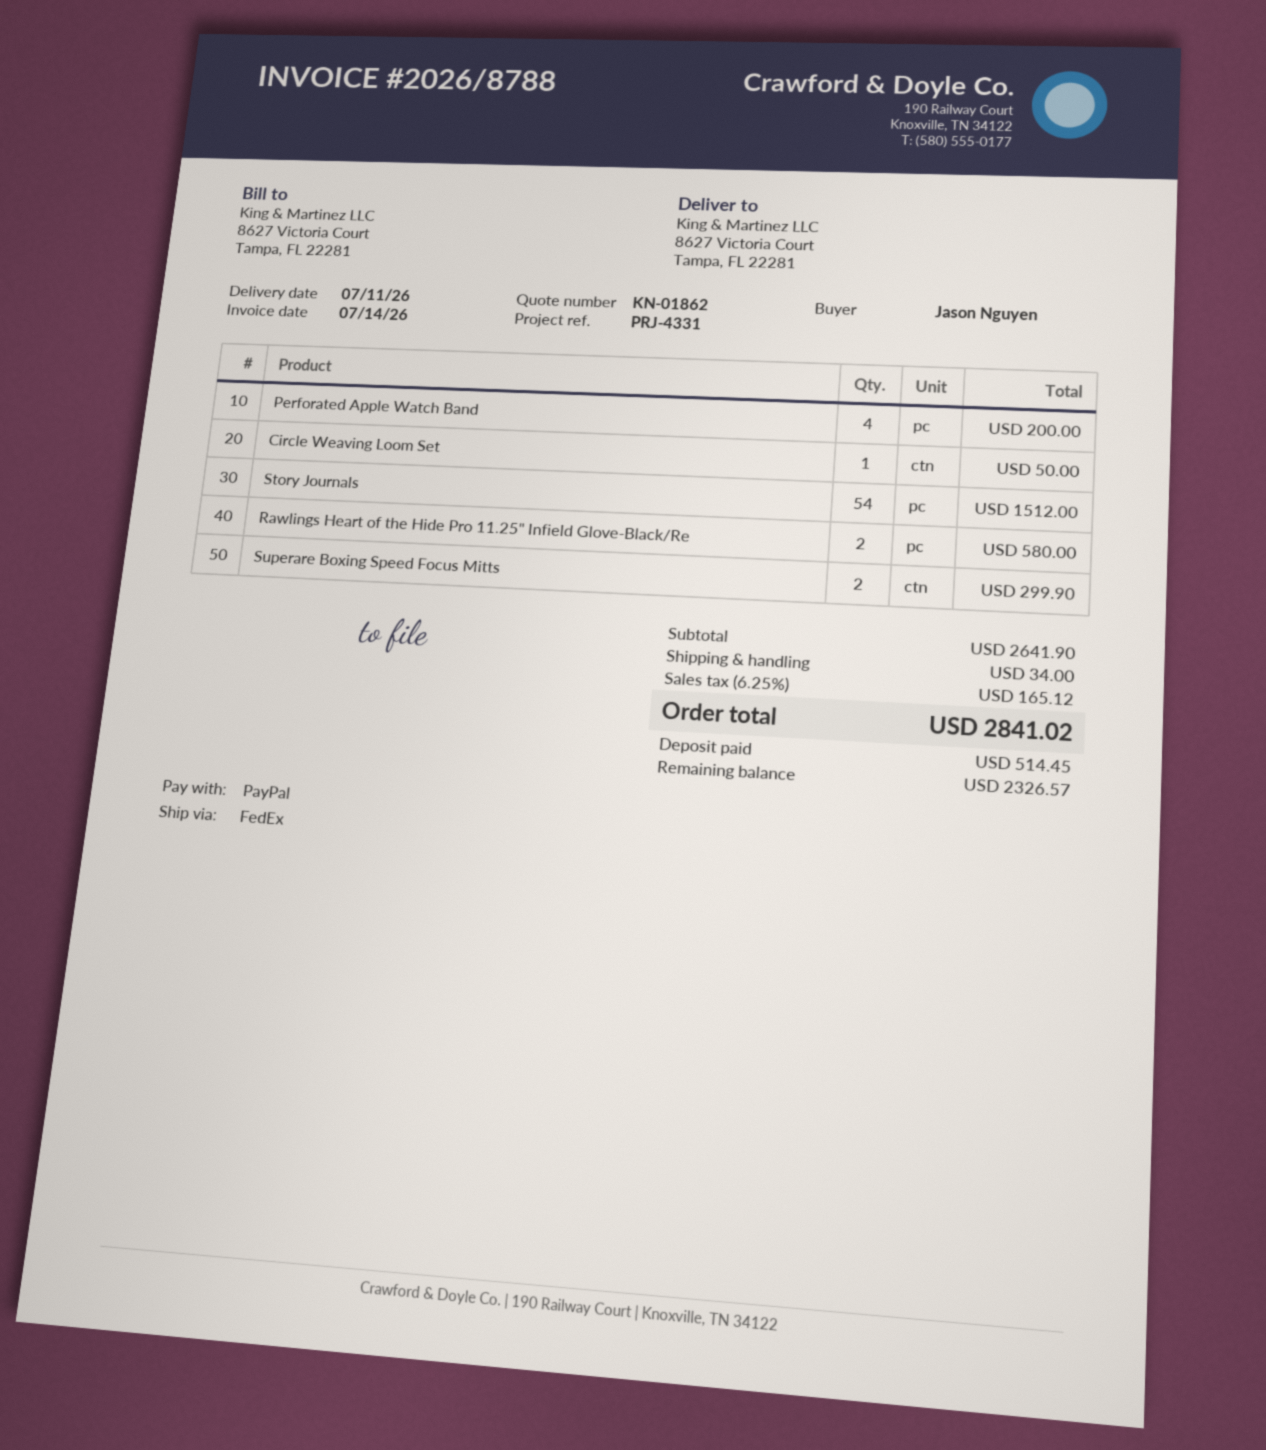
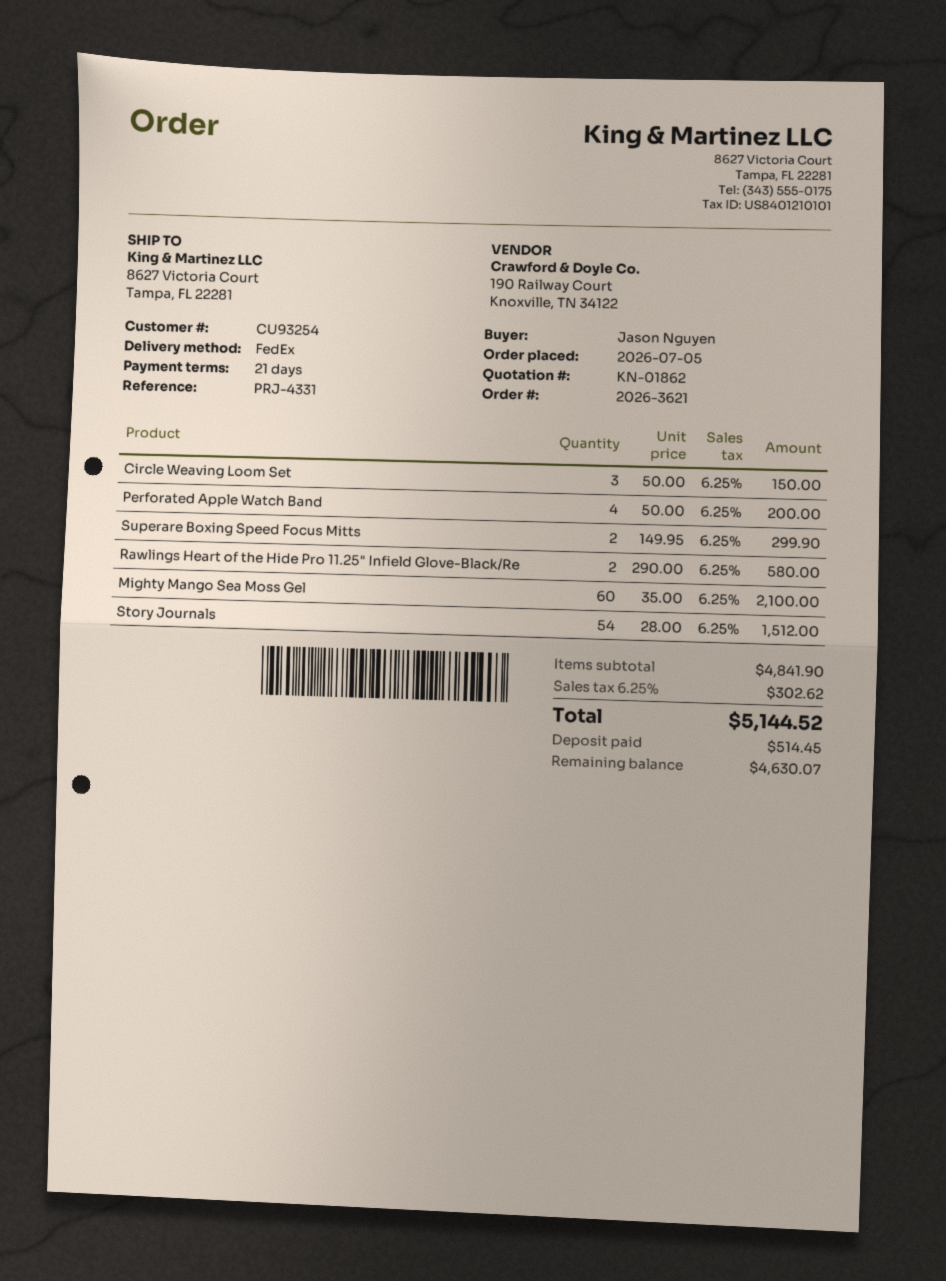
Circle Weaving Loom Set: 1 for 50.00 -> 3 for 150.00
Mighty Mango Sea Moss Gel: none -> 60 for 2100.00
subtotal: 2641.90 -> 4841.90
shipping: 34.00 -> none
tax: 6.25% = 165.12 -> 6.25% = 302.62
total: 2841.02 -> 5144.52
balance: 2326.57 -> 4630.07

